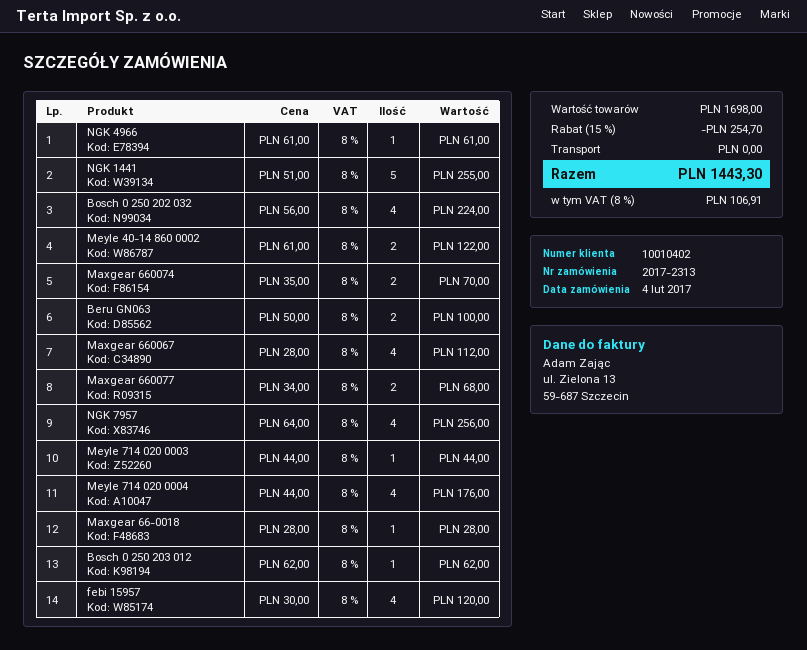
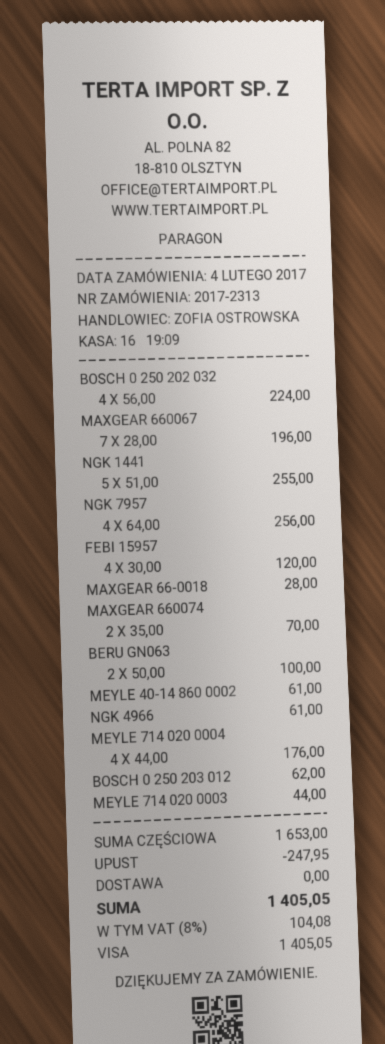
Meyle 40-14 860 0002: 2 x 61.00 = 122.00 -> 1 x 61.00 = 61.00
Maxgear 660067: 4 x 28.00 = 112.00 -> 7 x 28.00 = 196.00
Maxgear 660077: 2 x 34.00 = 68.00 -> none
subtotal: 1698.00 -> 1653.00
discount: 254.70 -> 247.95
tax: 8% = 106.91 -> 8% = 104.08
total: 1443.30 -> 1405.05

